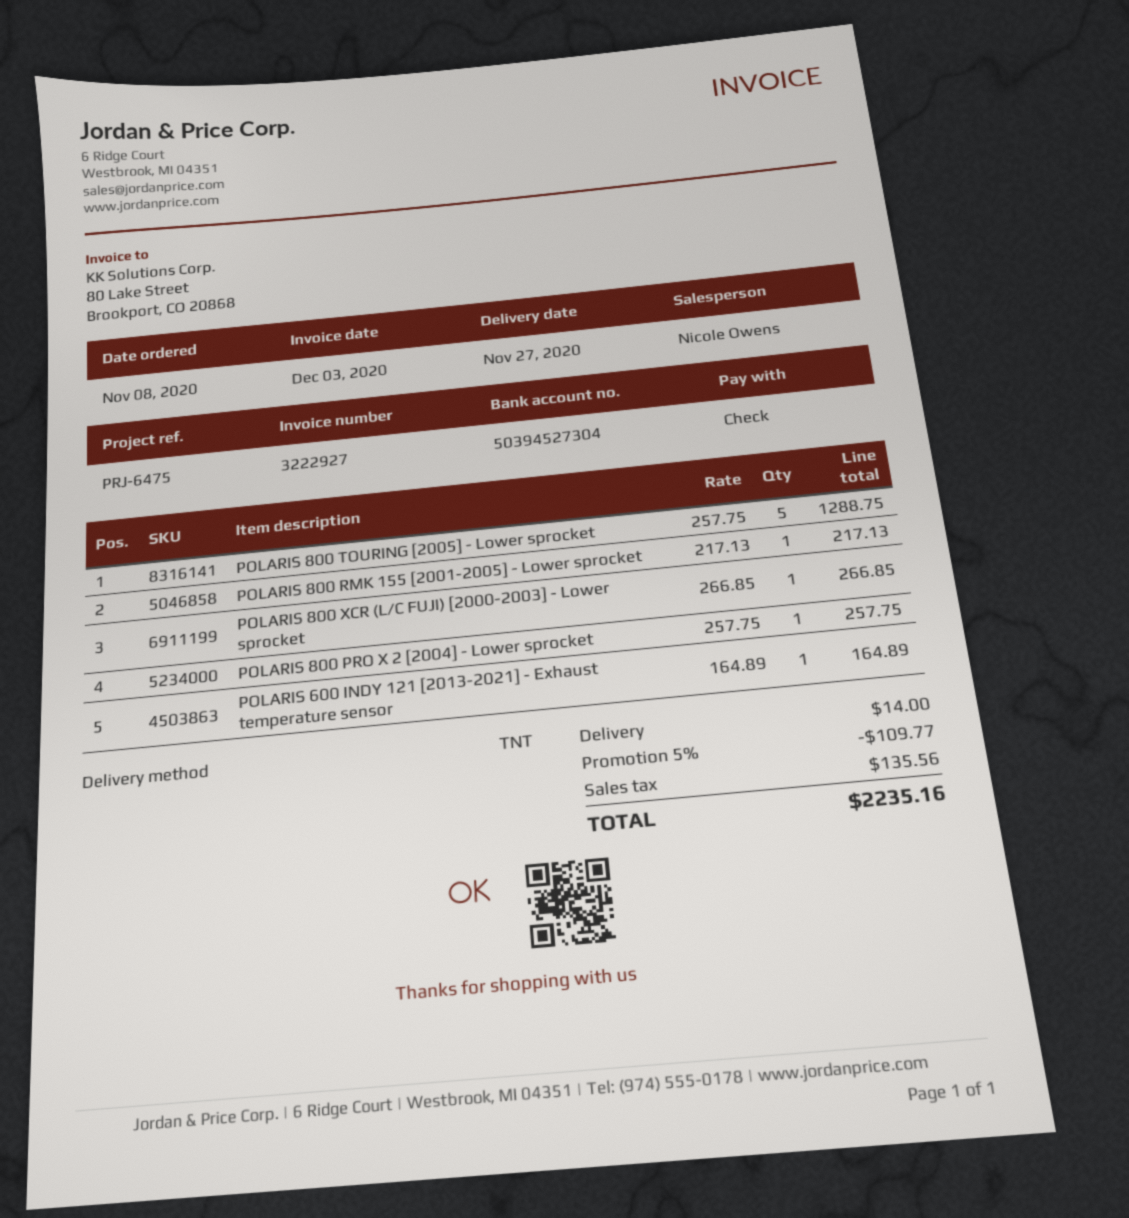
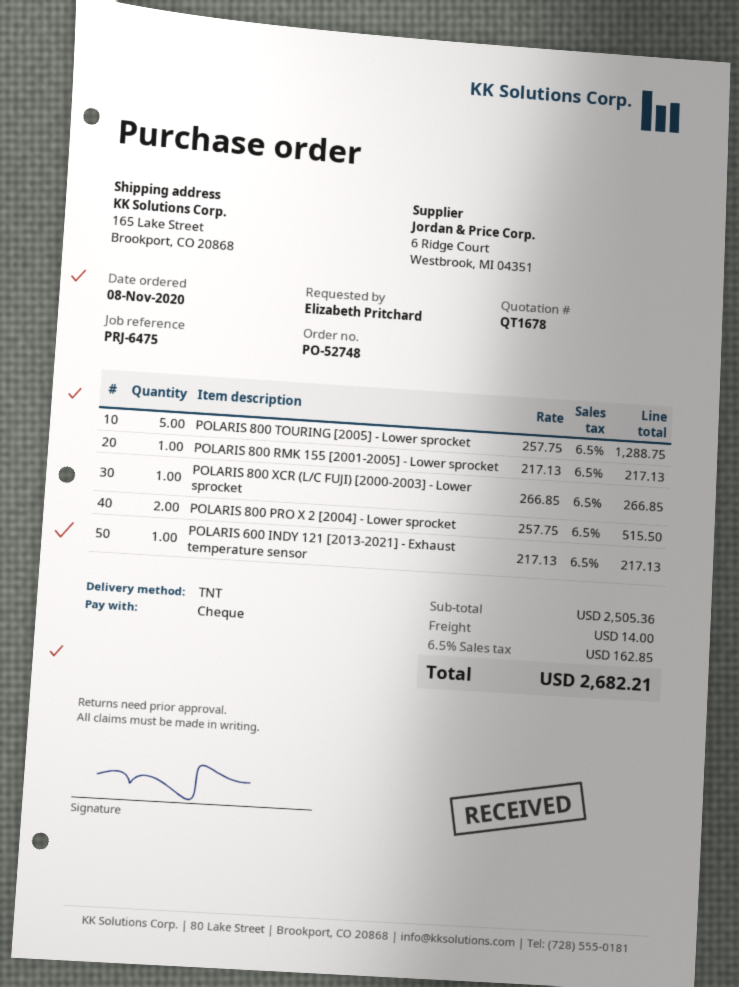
POLARIS 800 PRO X 2 [2004] - Lower sprocket: 1 x 257.75 = 257.75 -> 2 x 257.75 = 515.50
POLARIS 600 INDY 121 [2013-2021] - Exhaust temperature sensor: 1 x 164.89 = 164.89 -> 1 x 217.13 = 217.13
discount: 5% = 109.77 -> none
tax: 135.56 -> 162.85
total: 2235.16 -> 2682.21

